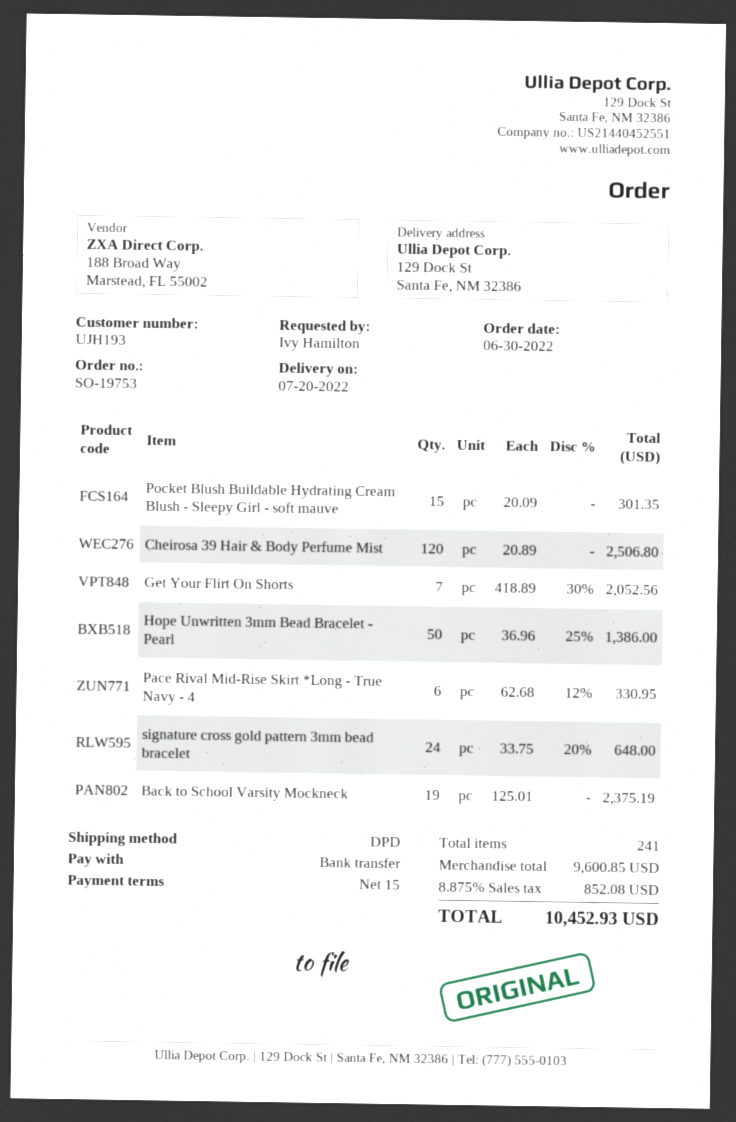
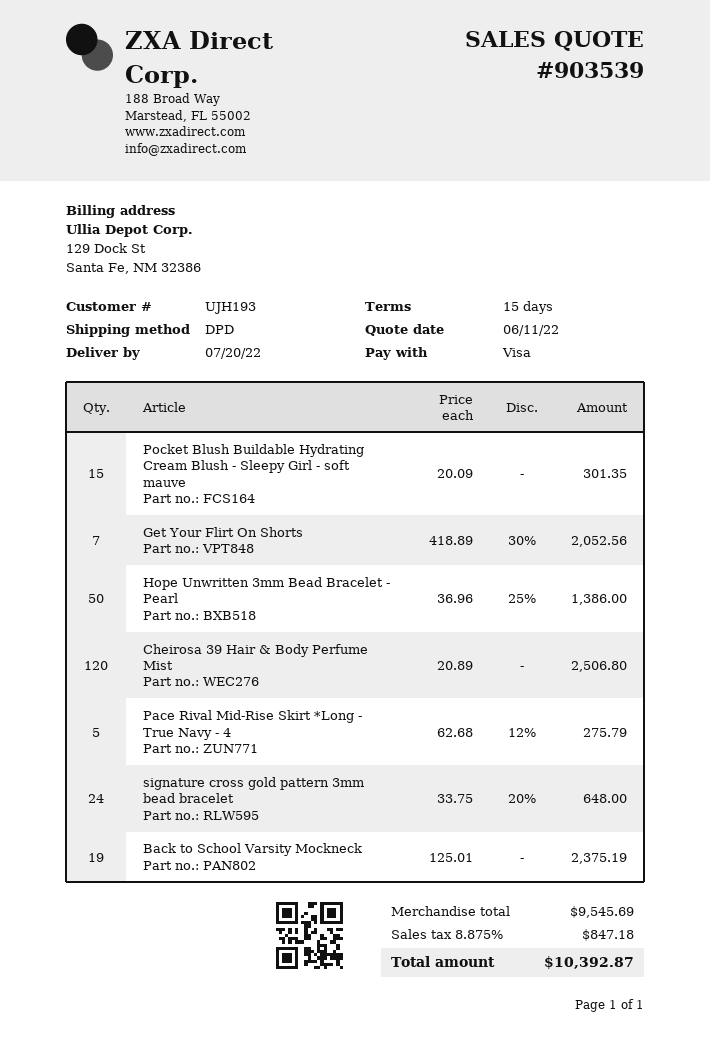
payment method: bank transfer -> Visa
Pace Rival Mid-Rise Skirt *Long - True Navy - 4: 6 x 62.68 - 12% = 330.95 -> 5 x 62.68 - 12% = 275.79
subtotal: 9600.85 -> 9545.69
tax: 8.875% = 852.08 -> 8.875% = 847.18
total: 10452.93 -> 10392.87

